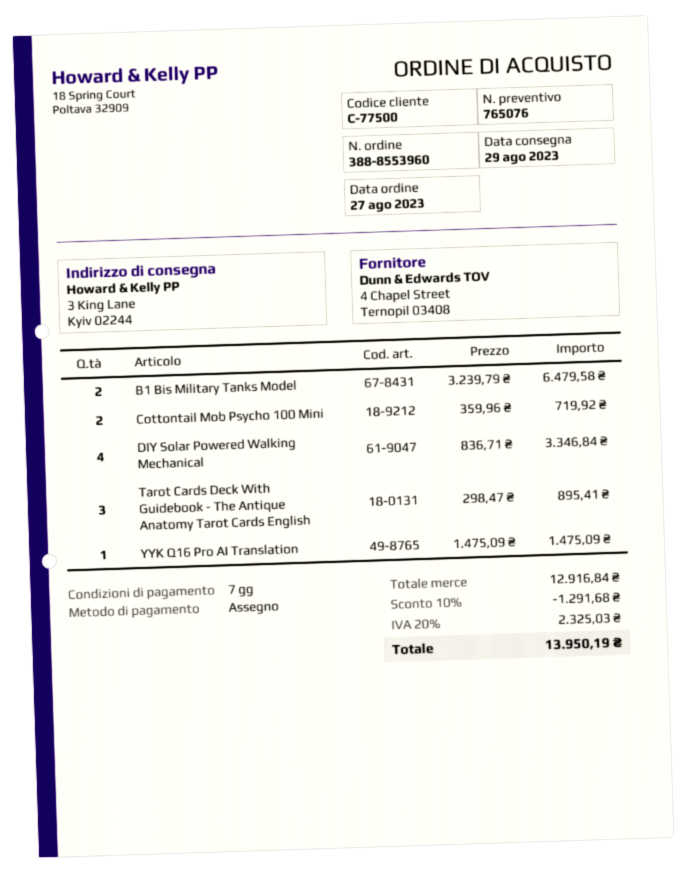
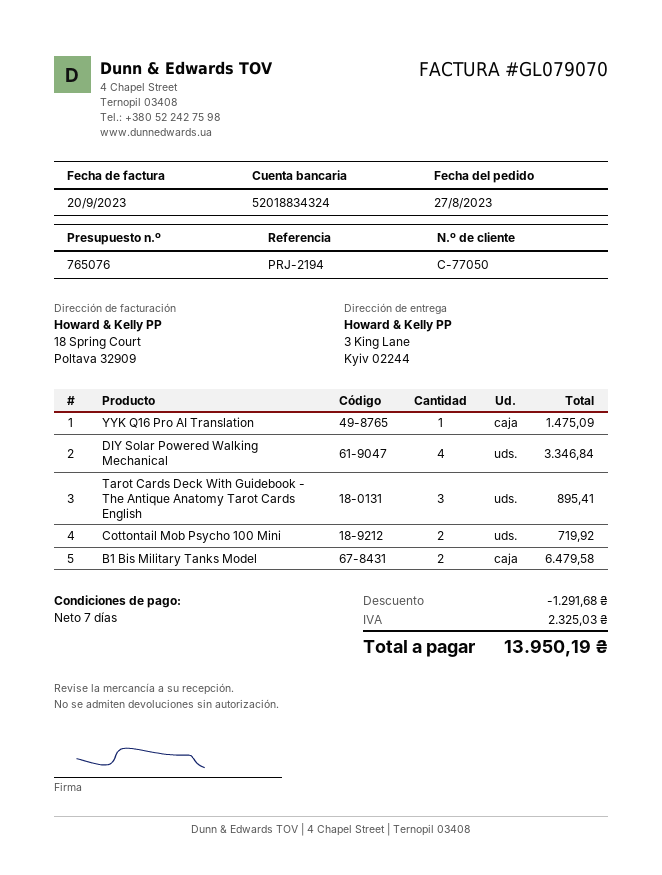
customer number: C-77500 -> C-77050

